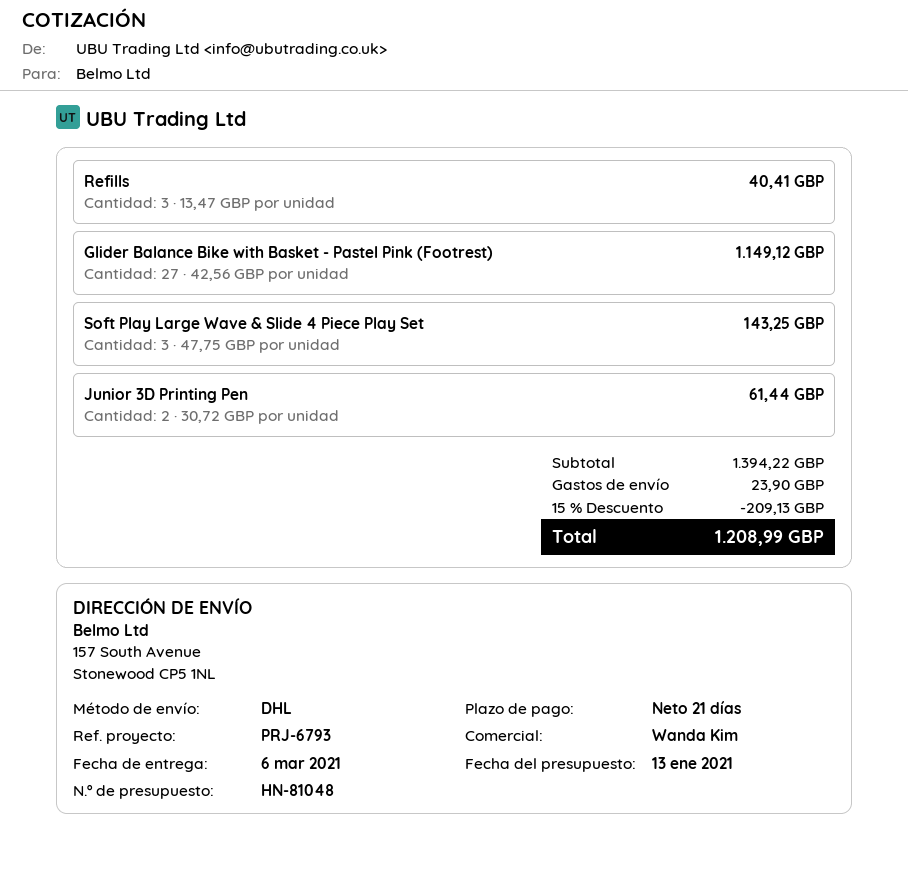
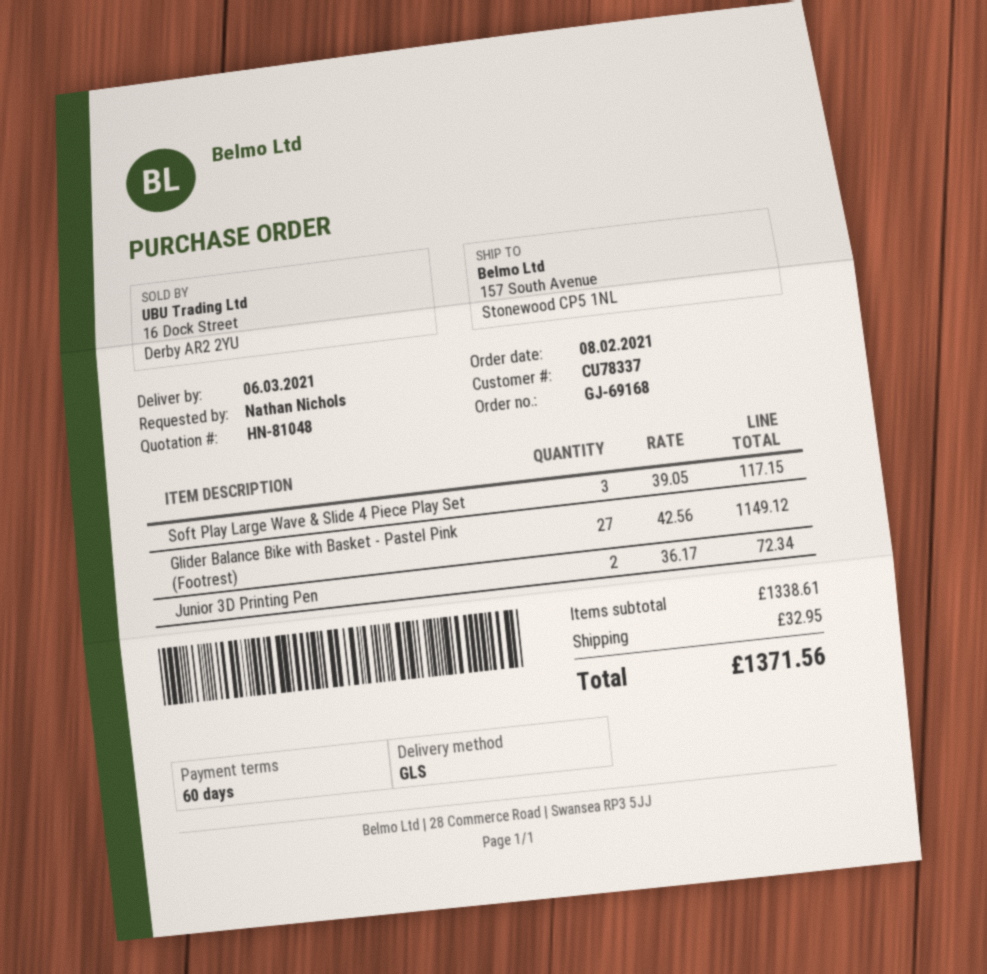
payment terms: 21 days -> 60 days
shipping method: DHL -> GLS
Refills: 3 x 13.47 = 40.41 -> none
Soft Play Large Wave & Slide 4 Piece Play Set: 3 x 47.75 = 143.25 -> 3 x 39.05 = 117.15
Junior 3D Printing Pen: 2 x 30.72 = 61.44 -> 2 x 36.17 = 72.34
subtotal: 1394.22 -> 1338.61
discount: 15% = 209.13 -> none
shipping: 23.90 -> 32.95
total: 1208.99 -> 1371.56

